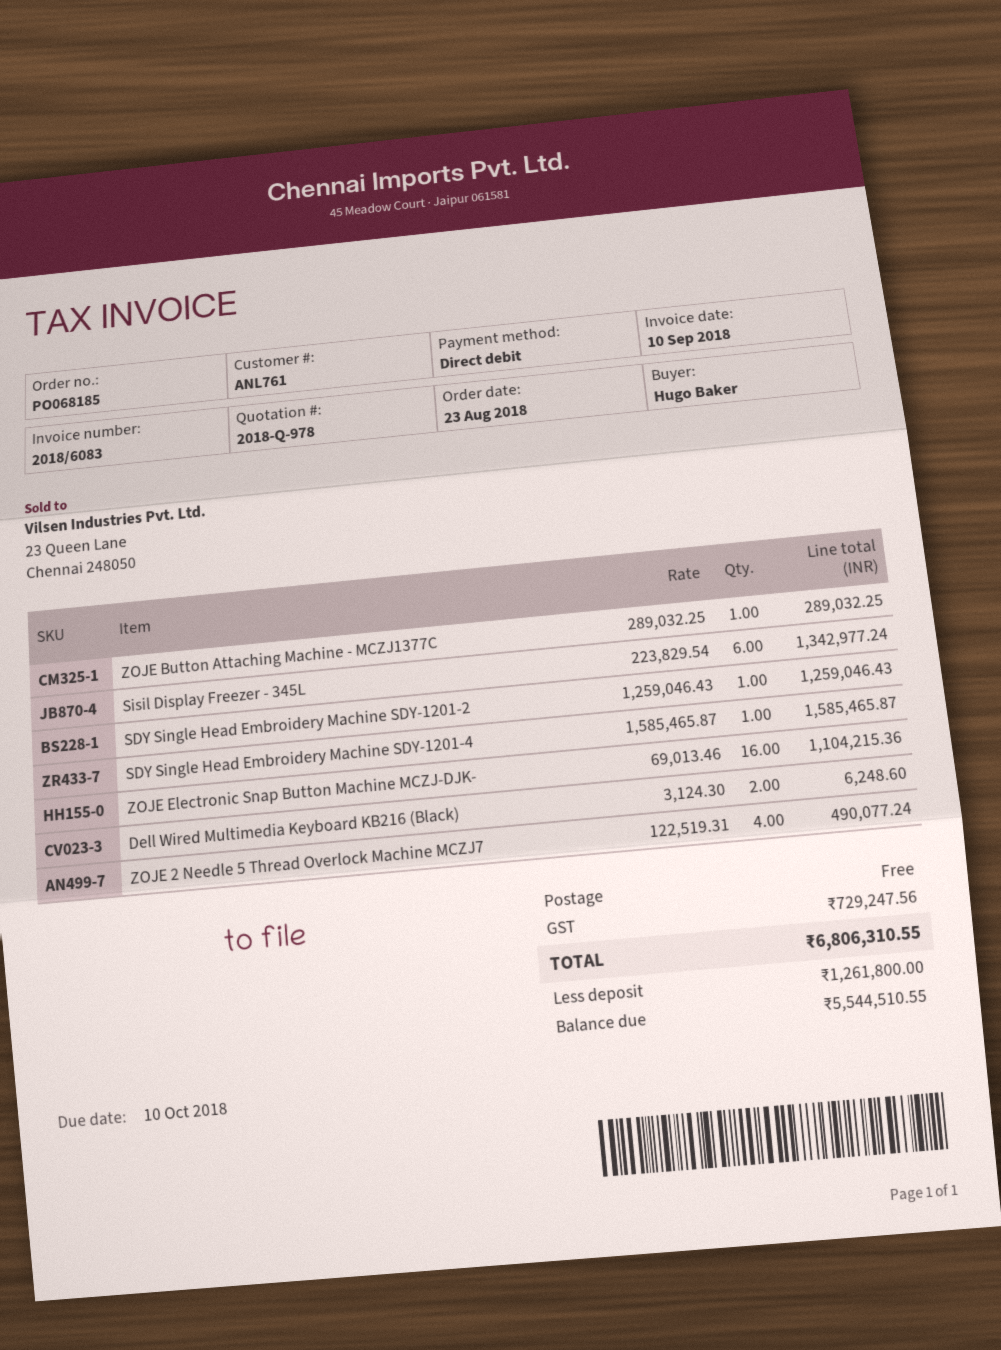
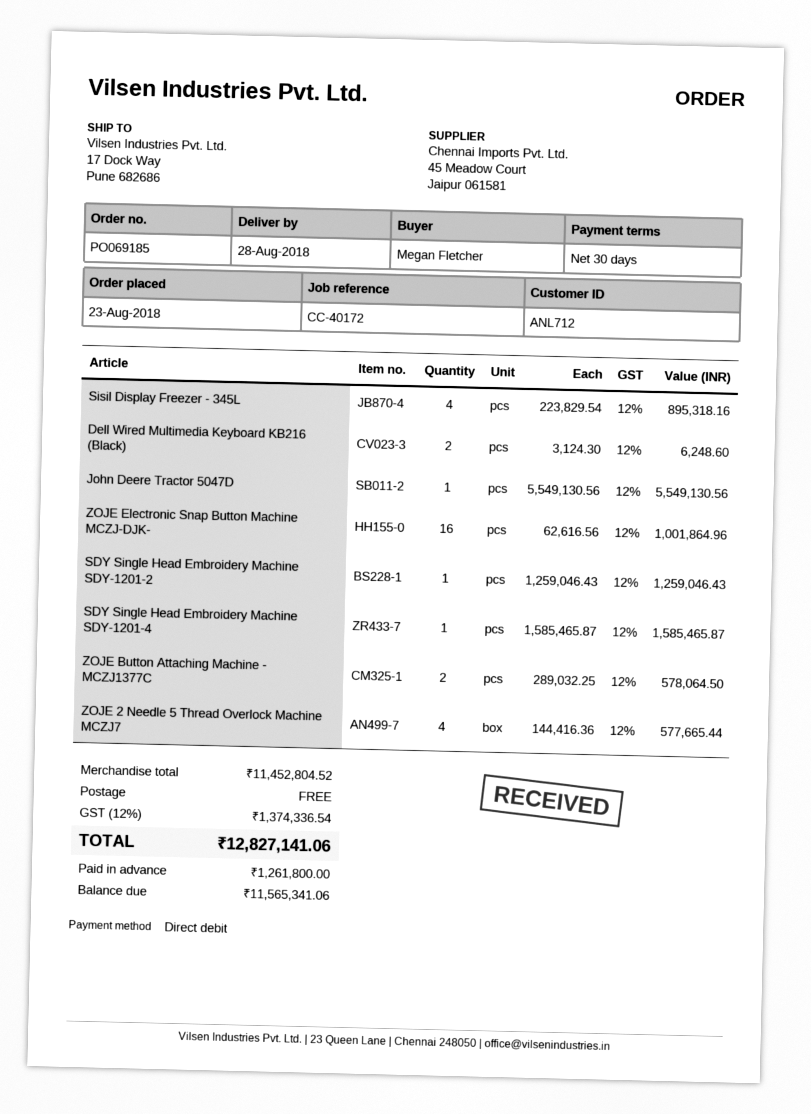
order number: PO068185 -> PO069185
customer number: ANL761 -> ANL712
ordered by: Hugo Baker -> Megan Fletcher
ZOJE Button Attaching Machine - MCZJ1377C: 1 x 289032.25 = 289032.25 -> 2 x 289032.25 = 578064.50
Sisil Display Freezer - 345L: 6 x 223829.54 = 1342977.24 -> 4 x 223829.54 = 895318.16
ZOJE Electronic Snap Button Machine MCZJ-DJK-: 16 x 69013.46 = 1104215.36 -> 16 x 62616.56 = 1001864.96
ZOJE 2 Needle 5 Thread Overlock Machine MCZJ7: 4 x 122519.31 = 490077.24 -> 4 x 144416.36 = 577665.44
John Deere Tractor 5047D: none -> 1 x 5549130.56 = 5549130.56
tax: 729247.56 -> 1374336.54
total: 6806310.55 -> 12827141.06
balance: 5544510.55 -> 11565341.06

